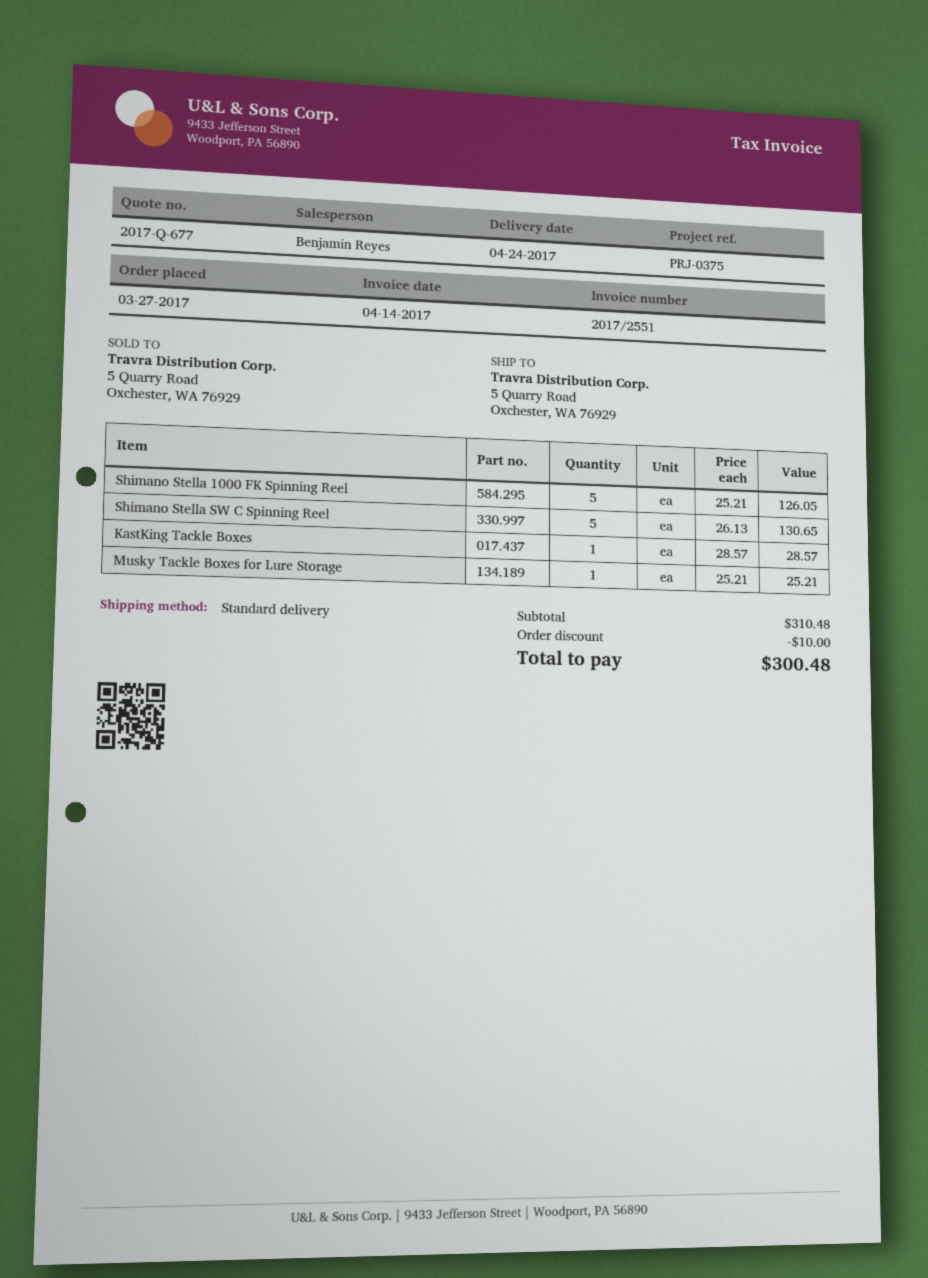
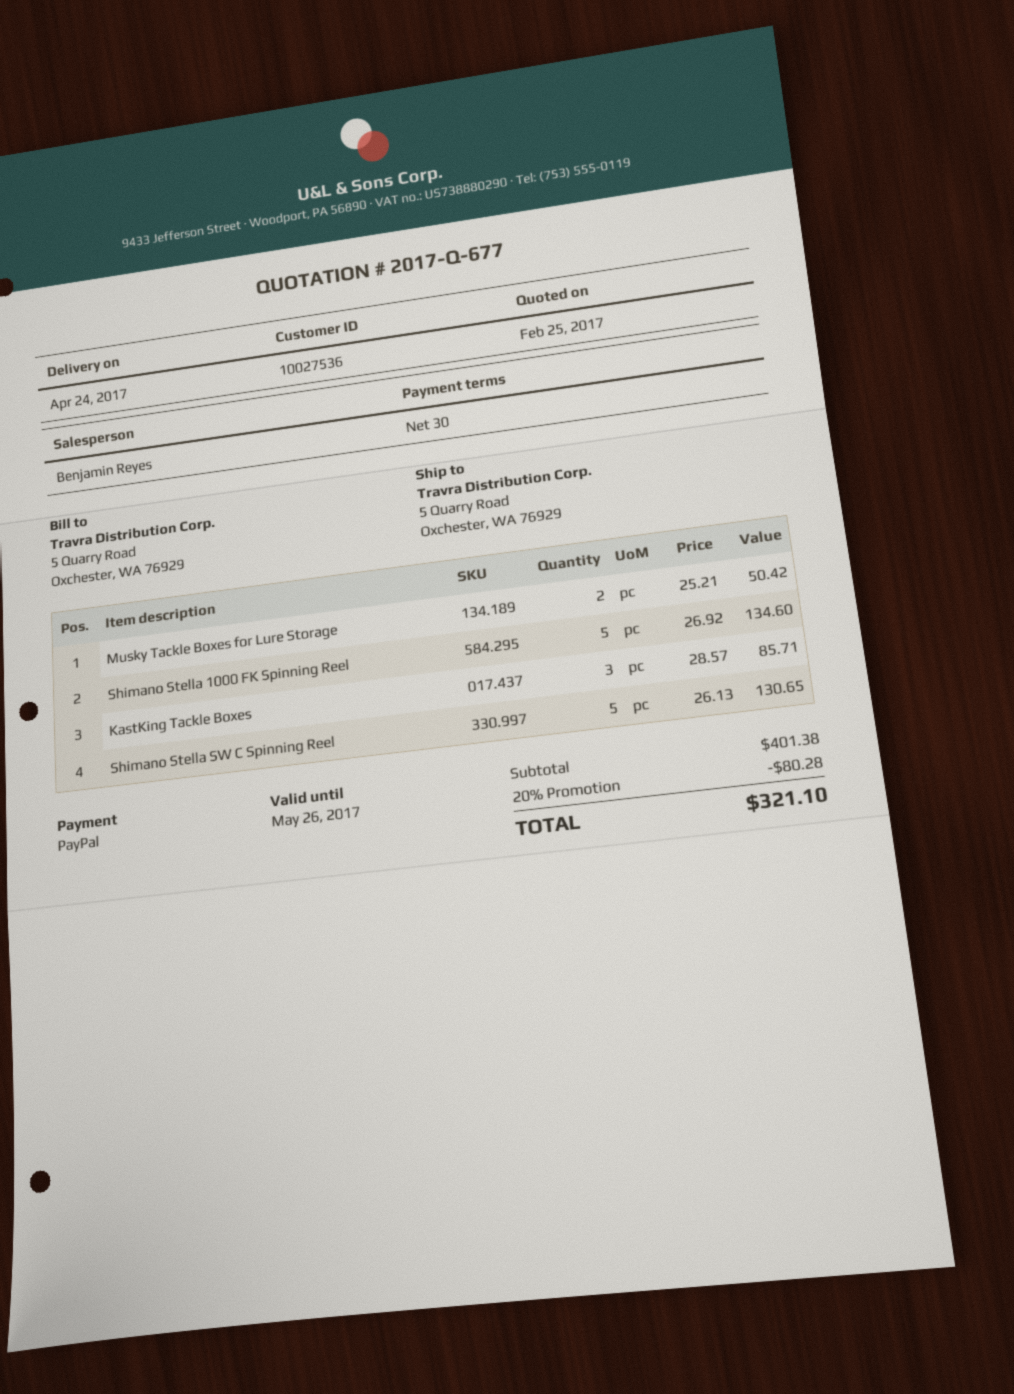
Shimano Stella 1000 FK Spinning Reel: 5 x 25.21 = 126.05 -> 5 x 26.92 = 134.60
KastKing Tackle Boxes: 1 x 28.57 = 28.57 -> 3 x 28.57 = 85.71
Musky Tackle Boxes for Lure Storage: 1 x 25.21 = 25.21 -> 2 x 25.21 = 50.42
subtotal: 310.48 -> 401.38
discount: 10.00 -> 80.28
total: 300.48 -> 321.10

